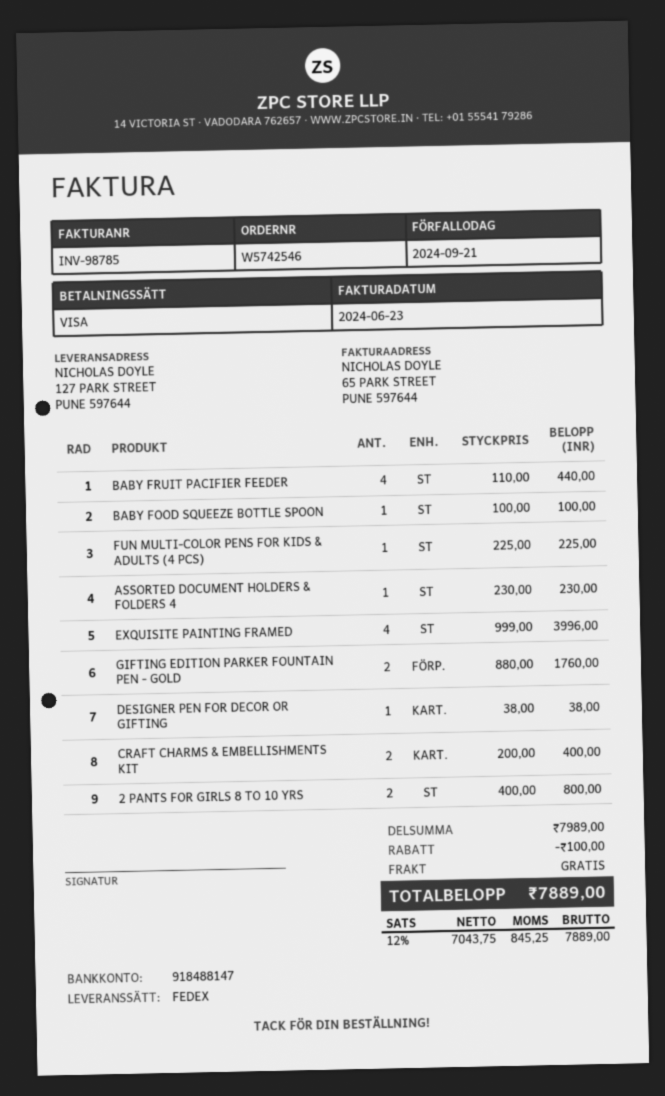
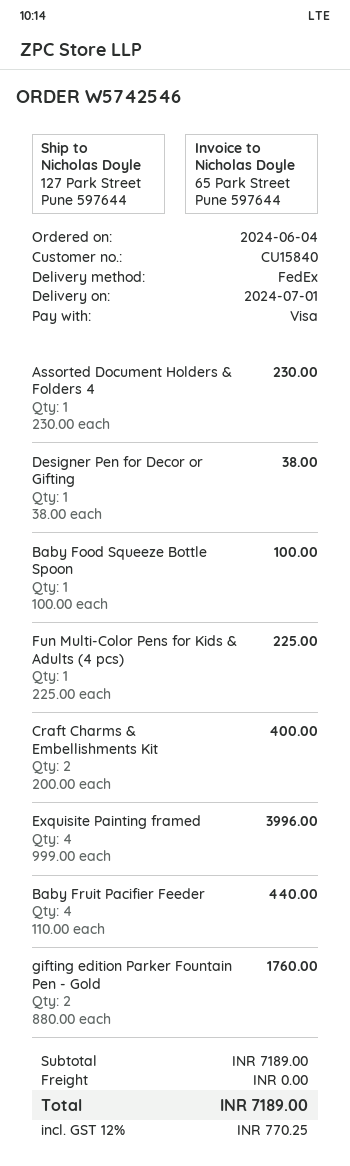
2 PANTS FOR GIRLS 8 TO 10 YRS: 2 x 400.00 = 800.00 -> none
subtotal: 7989.00 -> 7189.00
discount: 100.00 -> none
tax: 12% = 845.25 -> 12% = 770.25
total: 7889.00 -> 7189.00

